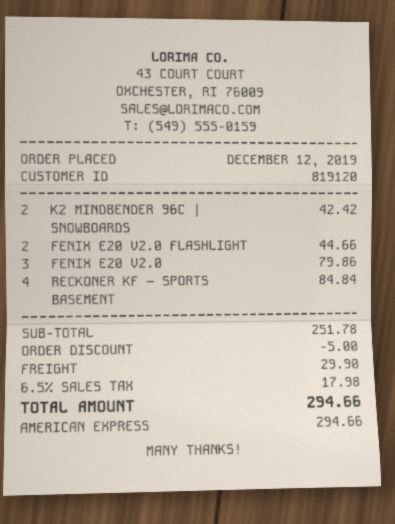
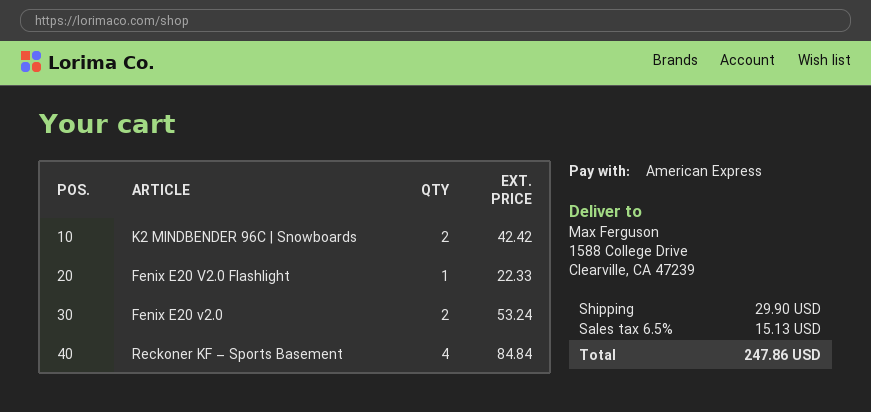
FENIX E20 V2.0 FLASHLIGHT: 2 for 44.66 -> 1 for 22.33
FENIX E20 V2.0: 3 for 79.86 -> 2 for 53.24
discount: 5.00 -> none
tax: 6.5% = 17.98 -> 6.5% = 15.13
total: 294.66 -> 247.86

